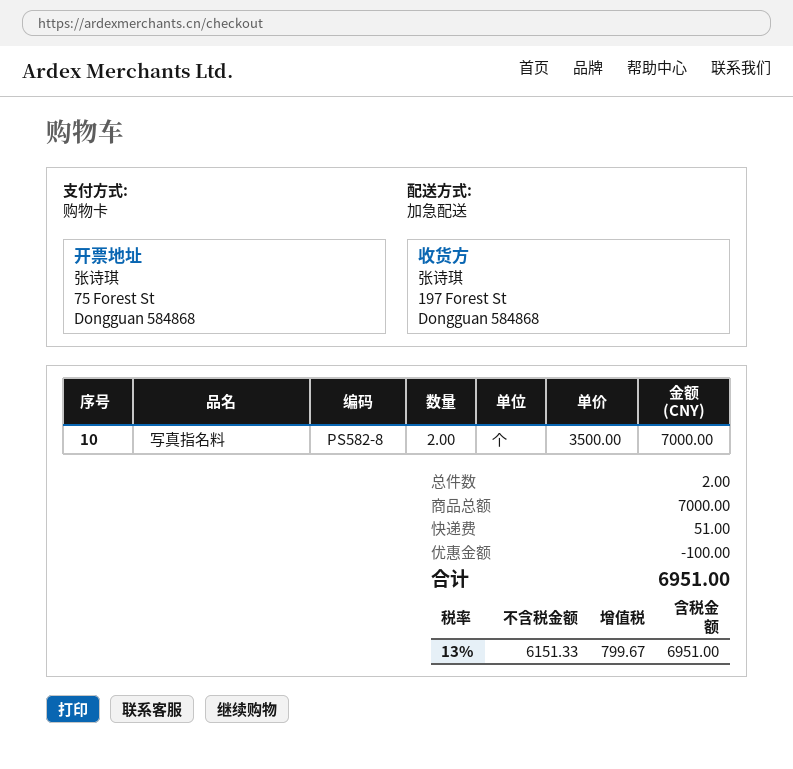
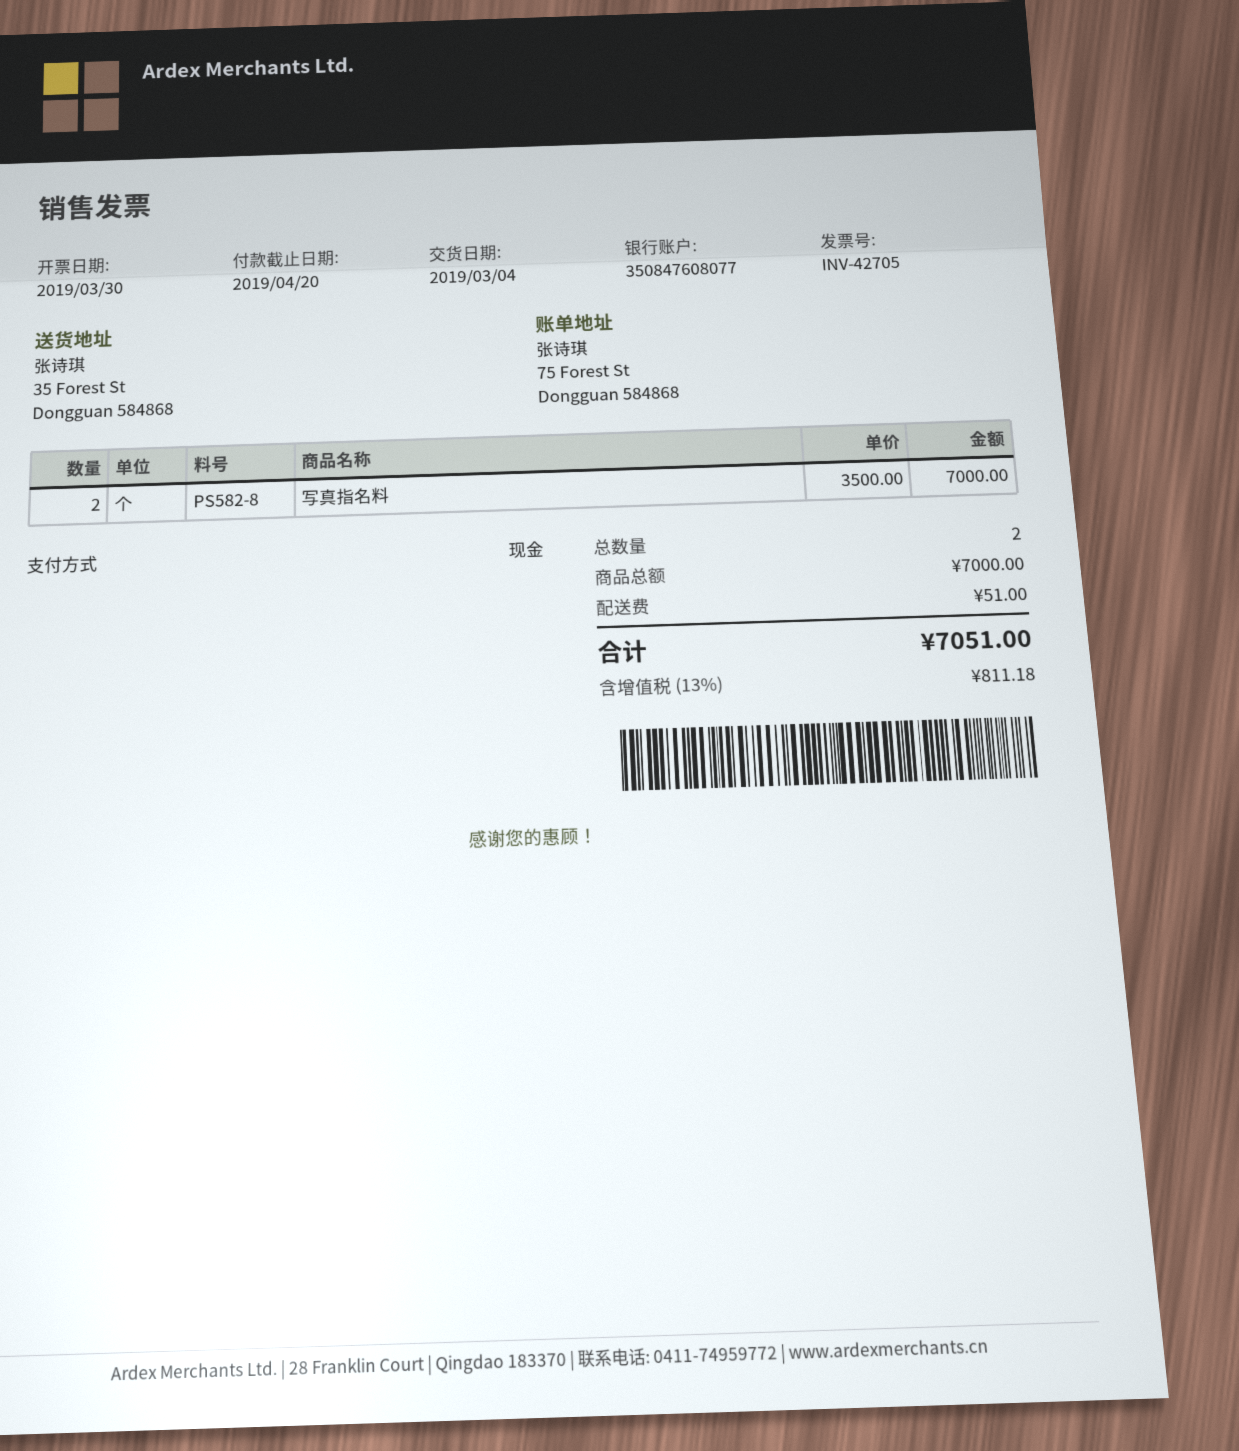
payment method: gift card -> cash
ship to: 197 Forest St, Dongguan 584868 -> 35 Forest St, Dongguan 584868
discount: 100.00 -> none
tax: 13% = 799.67 -> 13% = 811.18
total: 6951.00 -> 7051.00

